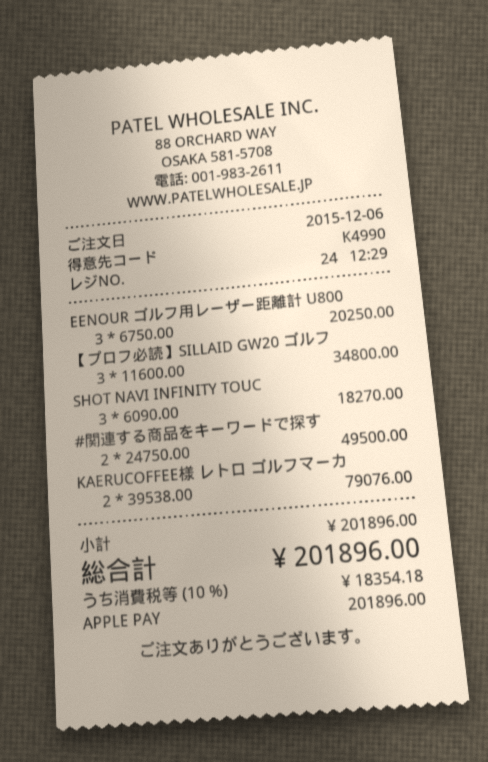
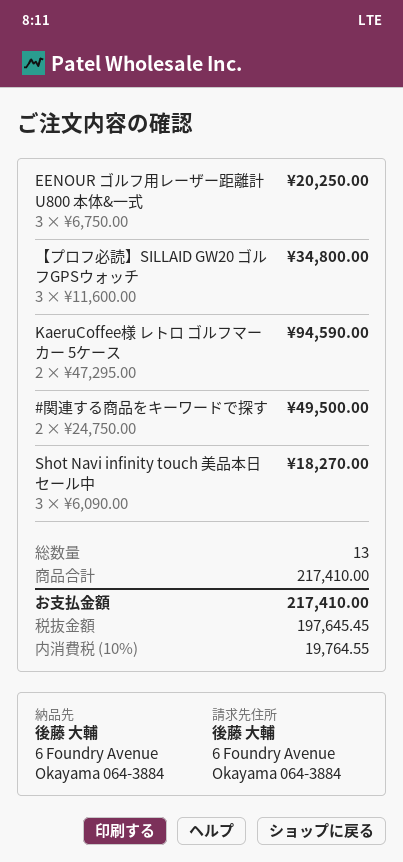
KAERUCOFFEE様 レトロ ゴルフマーカ: 2 x 39538.00 = 79076.00 -> 2 x 47295.00 = 94590.00
subtotal: 201896.00 -> 217410.00
tax: 10% = 18354.18 -> 10% = 19764.55
total: 201896.00 -> 217410.00

